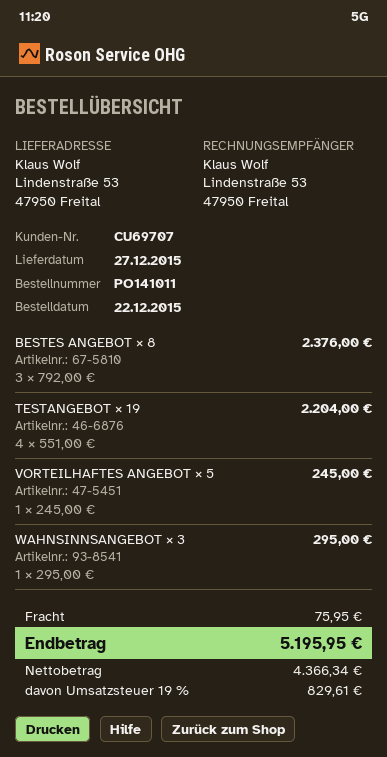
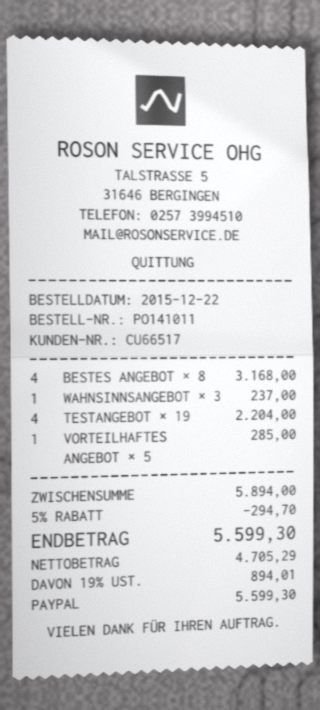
customer number: CU69707 -> CU66517
BESTES ANGEBOT × 8: 3 for 2376.00 -> 4 for 3168.00
VORTEILHAFTES ANGEBOT × 5: 1 for 245.00 -> 1 for 285.00
WAHNSINNSANGEBOT × 3: 1 for 295.00 -> 1 for 237.00
discount: none -> 5% = 294.70
shipping: 75.95 -> none
net: 4366.34 -> 4705.29
tax: 19% = 829.61 -> 19% = 894.01
total: 5195.95 -> 5599.30

